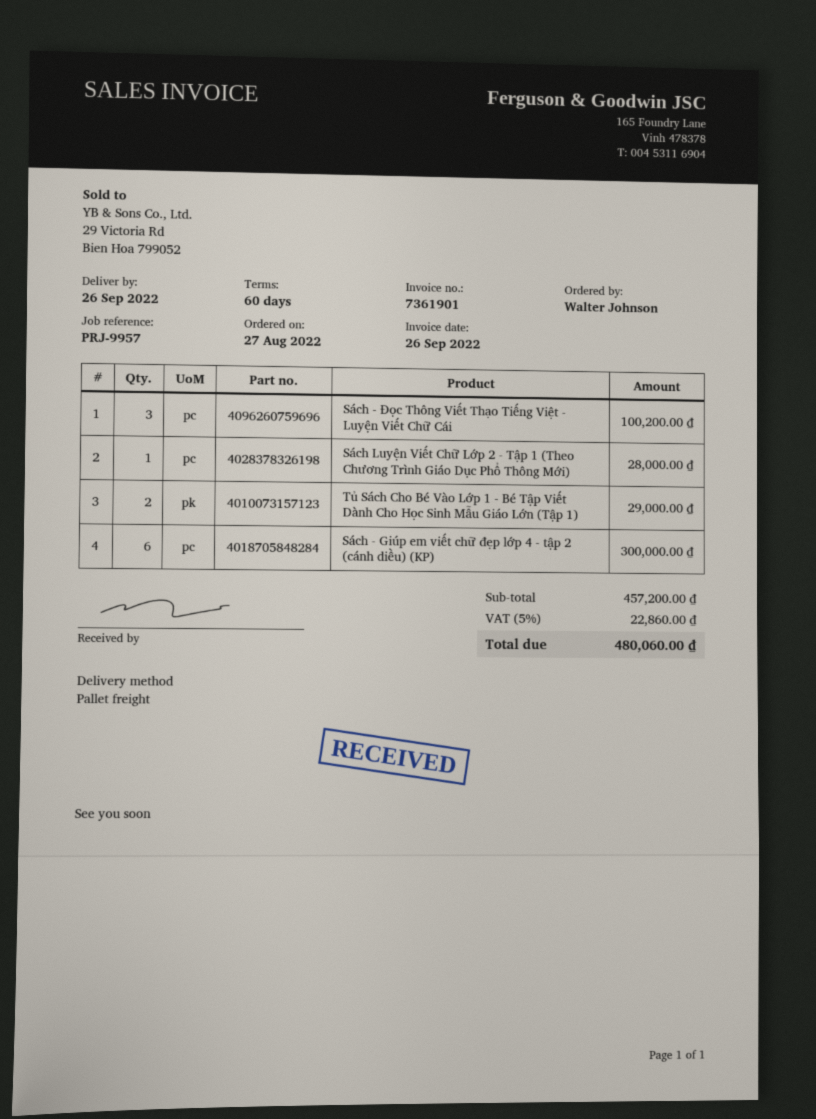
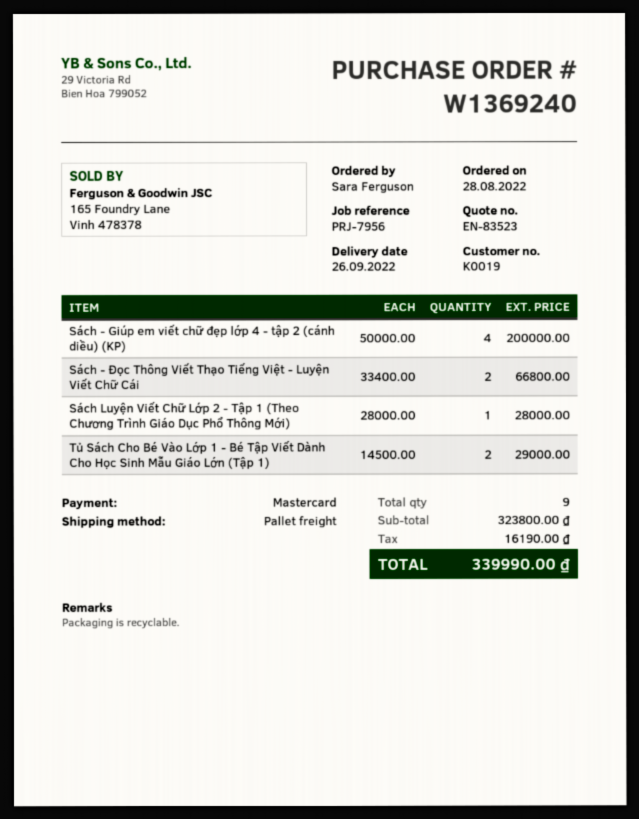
order date: 2022-08-27 -> 2022-08-28
reference: PRJ-9957 -> PRJ-7956
ordered by: Walter Johnson -> Sara Ferguson
Sách - Đọc Thông Viết Thạo Tiếng Việt - Luyện Viết Chữ Cái: 3 for 100200.00 -> 2 for 66800.00
Sách - Giúp em viết chữ đẹp lớp 4 - tập 2 (cánh diều) (KP): 6 for 300000.00 -> 4 for 200000.00
subtotal: 457200.00 -> 323800.00
tax: 22860.00 -> 16190.00
total: 480060.00 -> 339990.00

